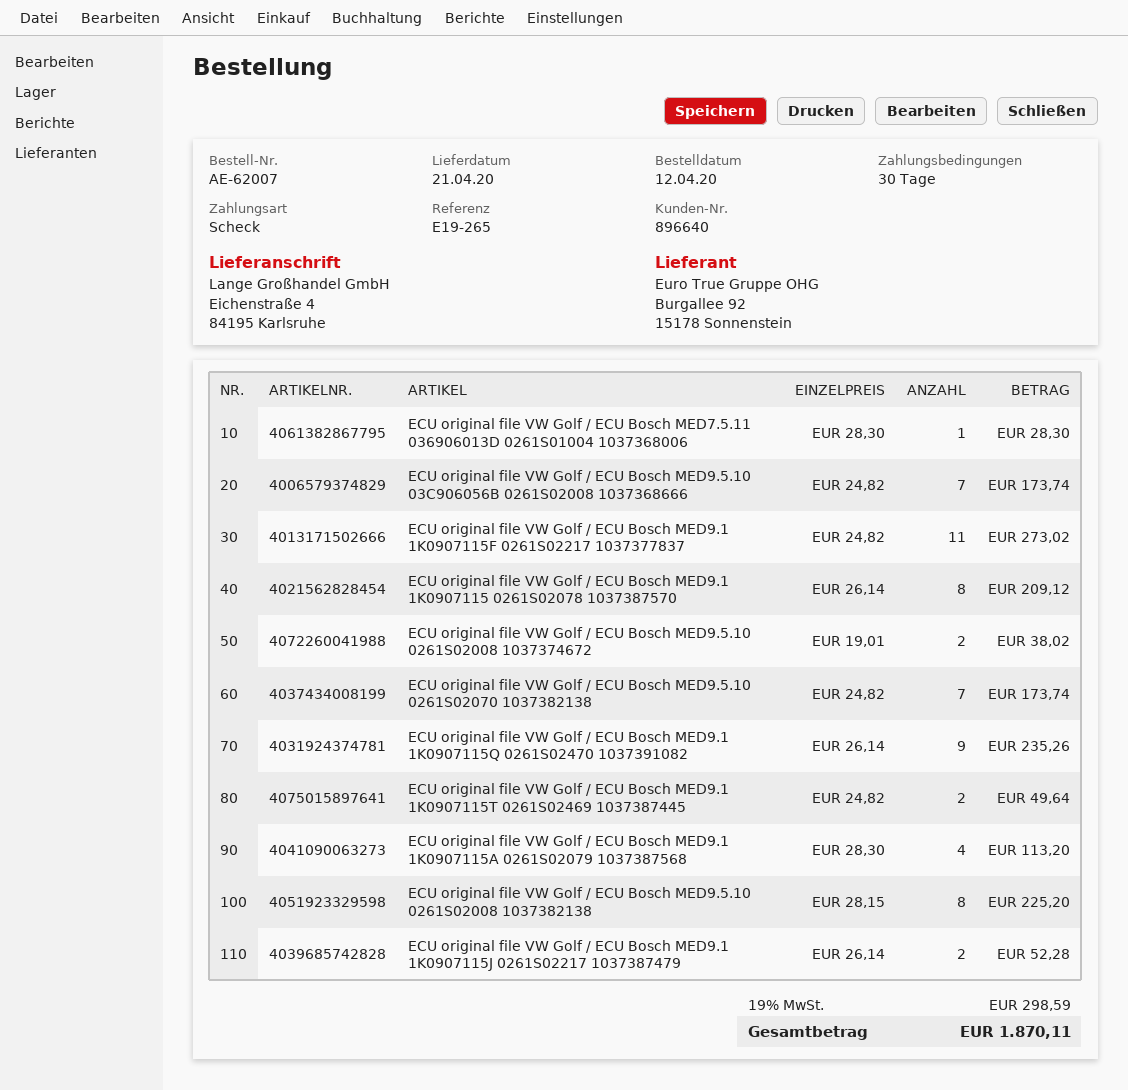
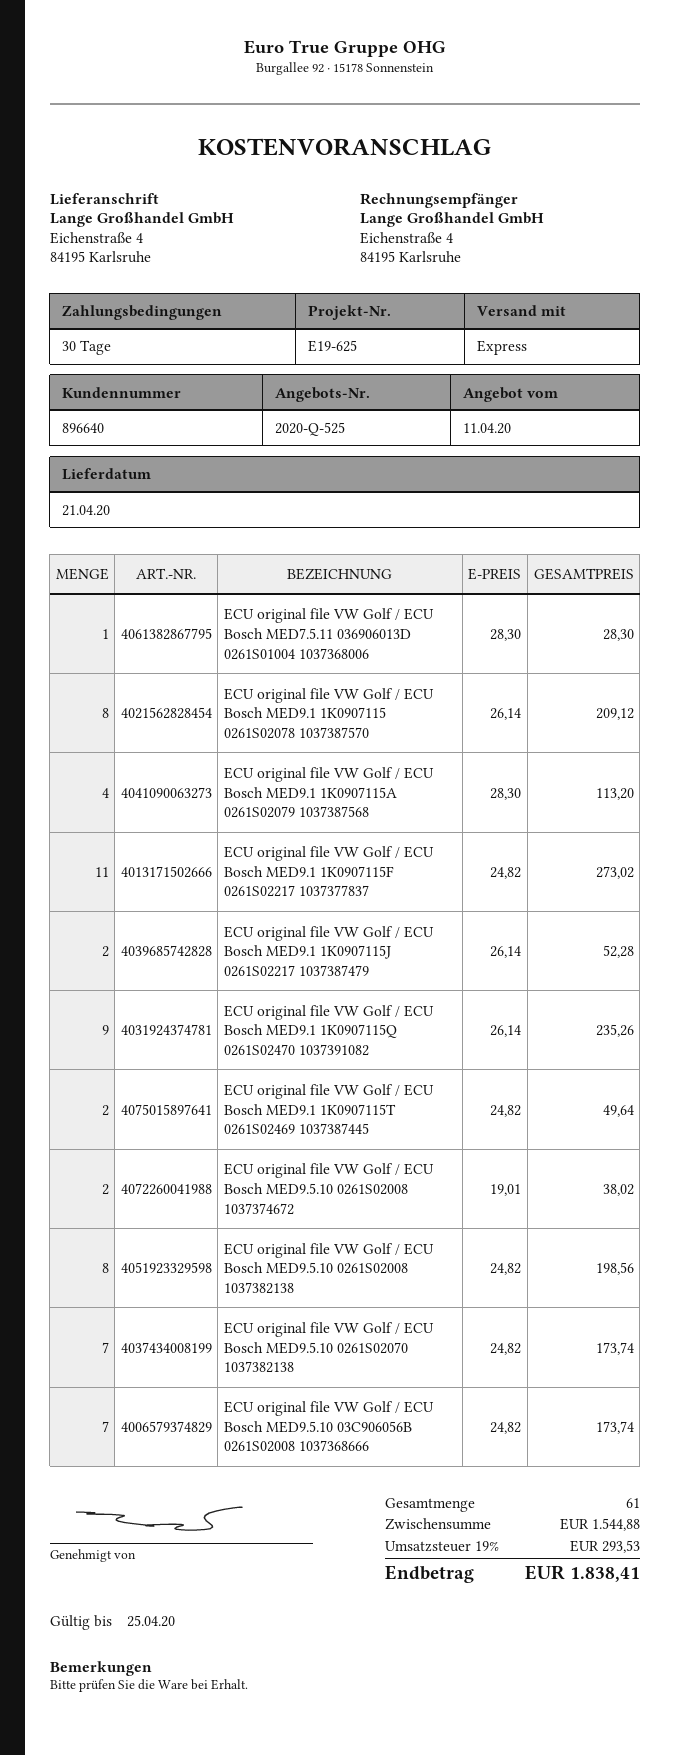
reference: E19-265 -> E19-625
ECU original file VW Golf / ECU Bosch MED9.5.10 0261S02008 1037382138: 8 x 28.15 = 225.20 -> 8 x 24.82 = 198.56
tax: 19% = 298.59 -> 19% = 293.53
total: 1870.11 -> 1838.41

